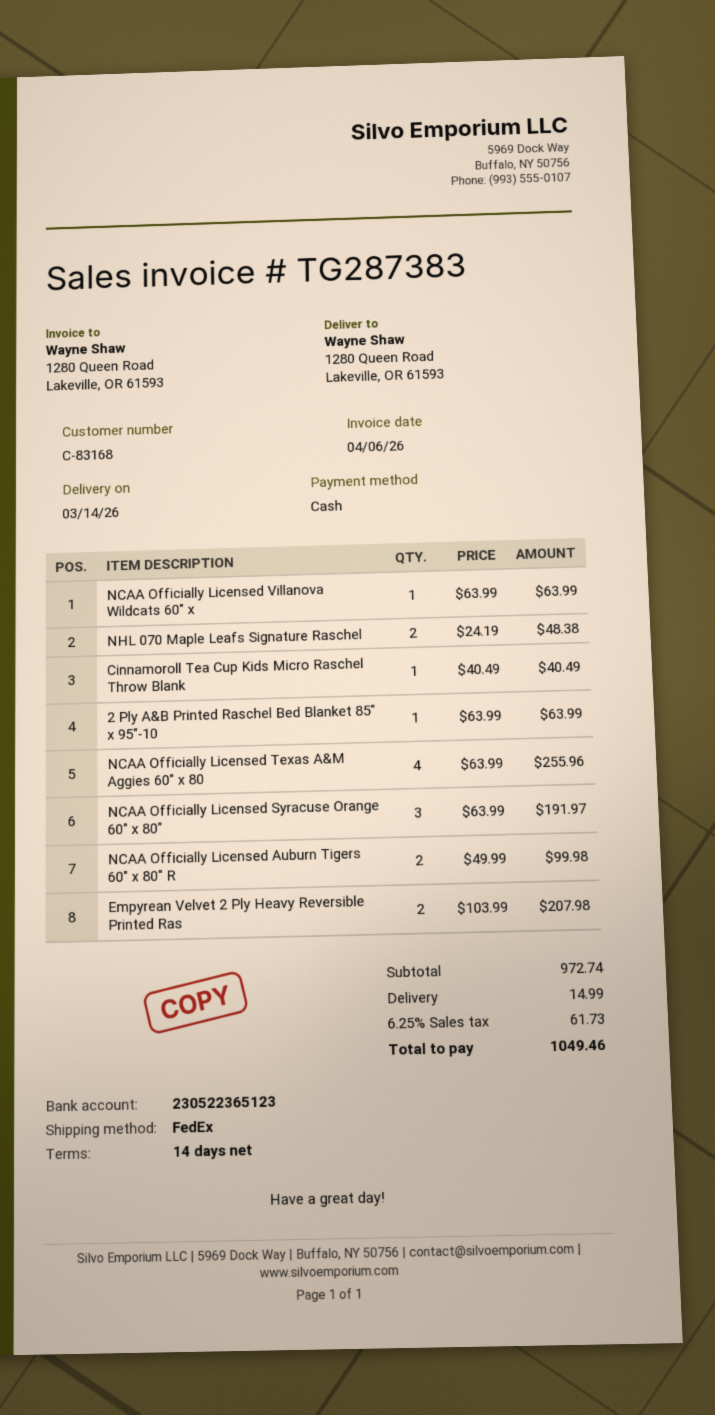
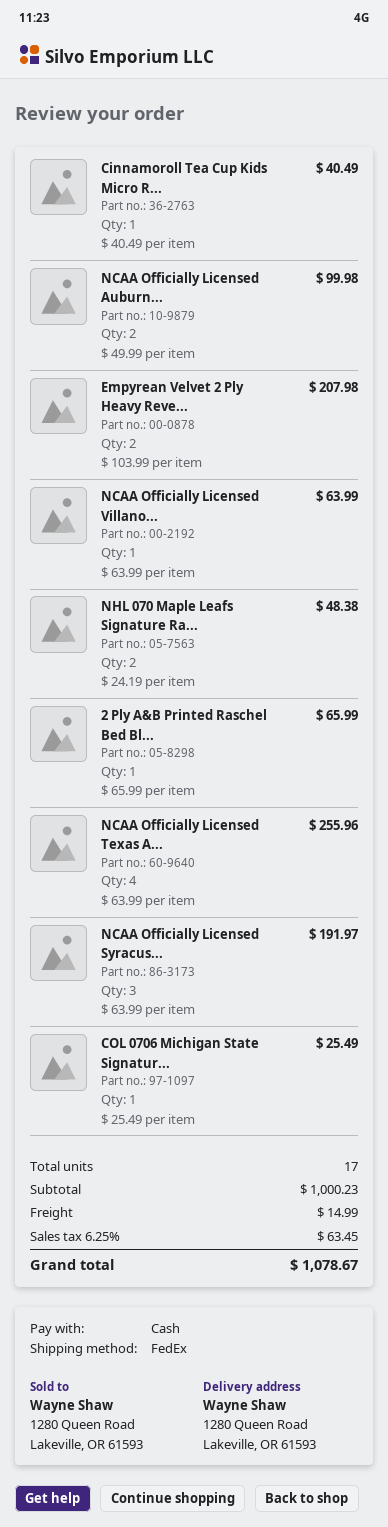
2 Ply A&B Printed Raschel Bed Blanket 85" x 95"-10: 1 x 63.99 = 63.99 -> 1 x 65.99 = 65.99
COL 0706 Michigan State Signatur...: none -> 1 x 25.49 = 25.49
subtotal: 972.74 -> 1000.23
tax: 6.25% = 61.73 -> 6.25% = 63.45
total: 1049.46 -> 1078.67

